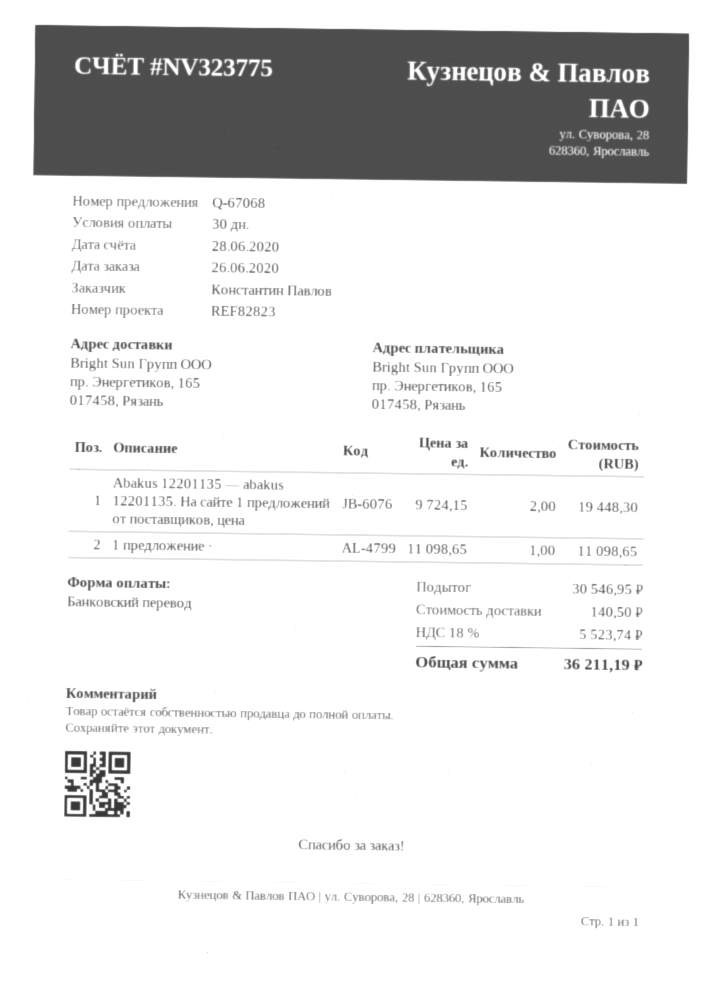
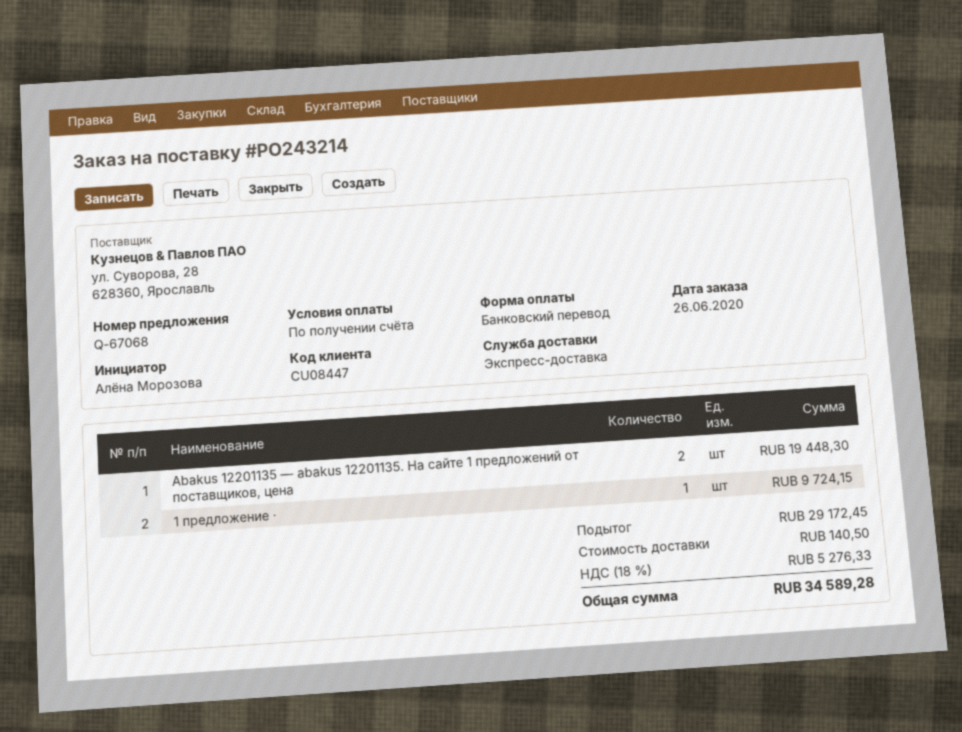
payment terms: 30 days -> on receipt
ordered by: Константин Павлов -> Алёна Морозова
1 предложение ·: 1 for 11098.65 -> 1 for 9724.15
subtotal: 30546.95 -> 29172.45
tax: 18% = 5523.74 -> 18% = 5276.33
total: 36211.19 -> 34589.28

